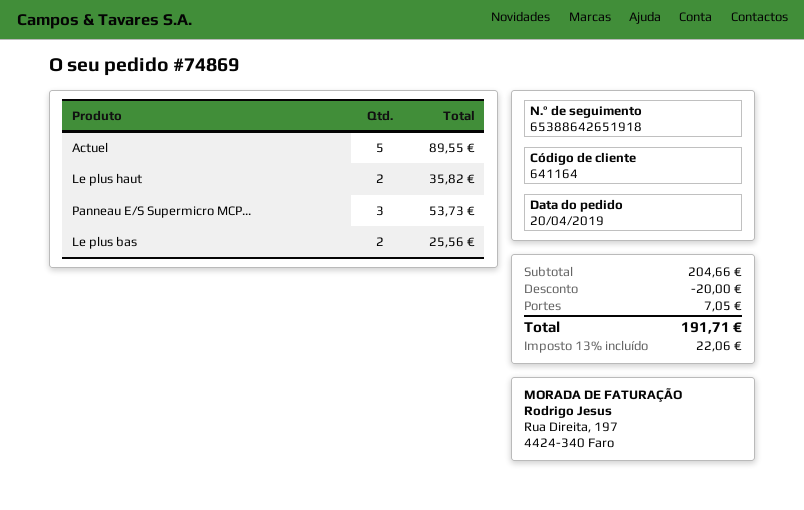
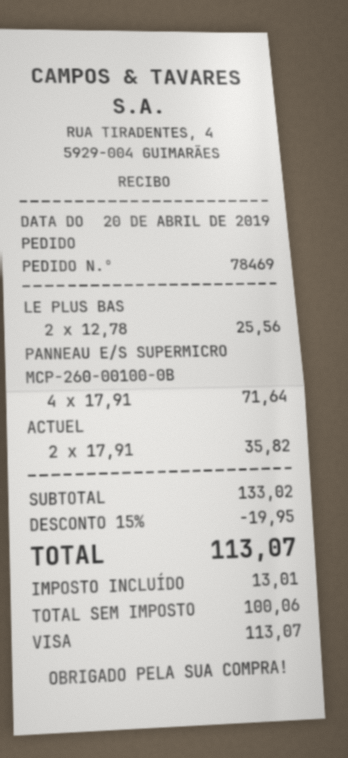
order number: 74869 -> 78469
Actuel: 5 for 89.55 -> 2 for 35.82
Le plus haut: 2 for 35.82 -> none
Panneau E/S Supermicro MCP...: 3 for 53.73 -> 4 for 71.64
subtotal: 204.66 -> 133.02
discount: 20.00 -> 19.95
shipping: 7.05 -> none
tax: 22.06 -> 13.01
total: 191.71 -> 113.07

